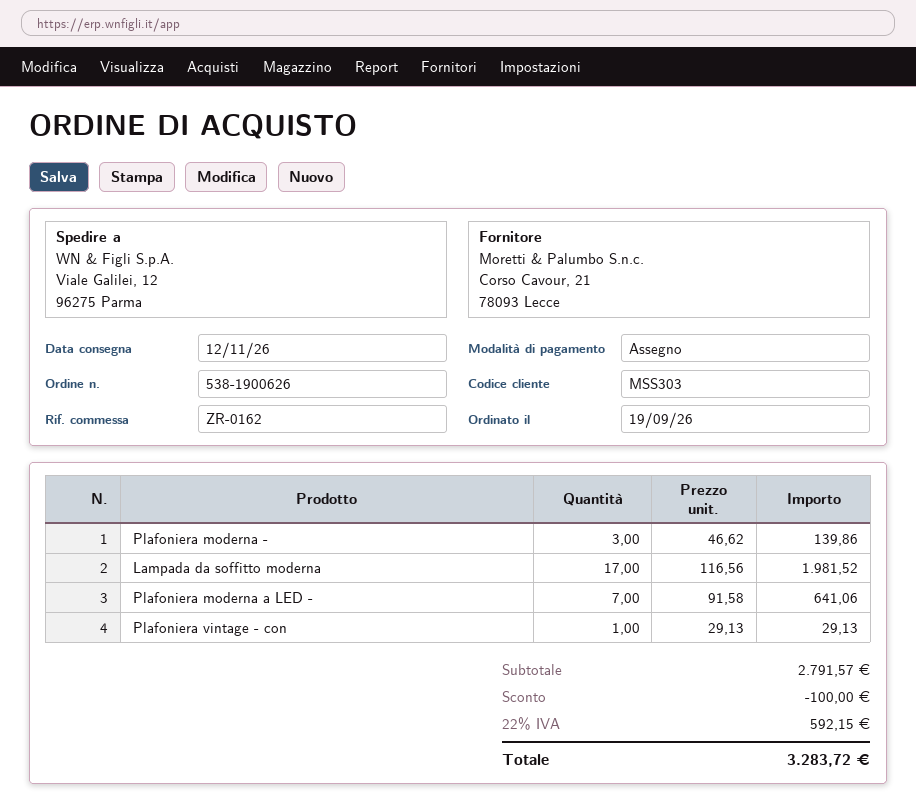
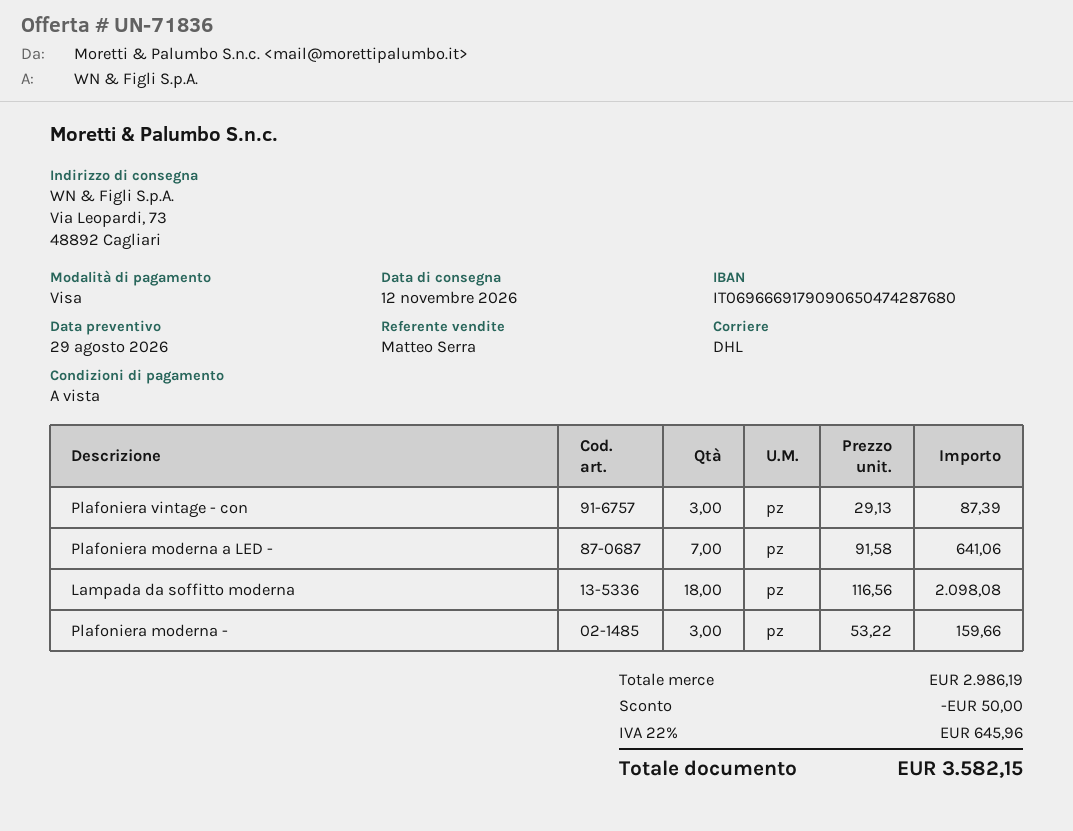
payment method: cheque -> Visa
ship to: Viale Galilei, 12, 96275 Parma -> Via Leopardi, 73, 48892 Cagliari
Plafoniera moderna -: 3 x 46.62 = 139.86 -> 3 x 53.22 = 159.66
Lampada da soffitto moderna: 17 x 116.56 = 1981.52 -> 18 x 116.56 = 2098.08
Plafoniera vintage - con: 1 x 29.13 = 29.13 -> 3 x 29.13 = 87.39
subtotal: 2791.57 -> 2986.19
discount: 100.00 -> 50.00
tax: 22% = 592.15 -> 22% = 645.96
total: 3283.72 -> 3582.15

